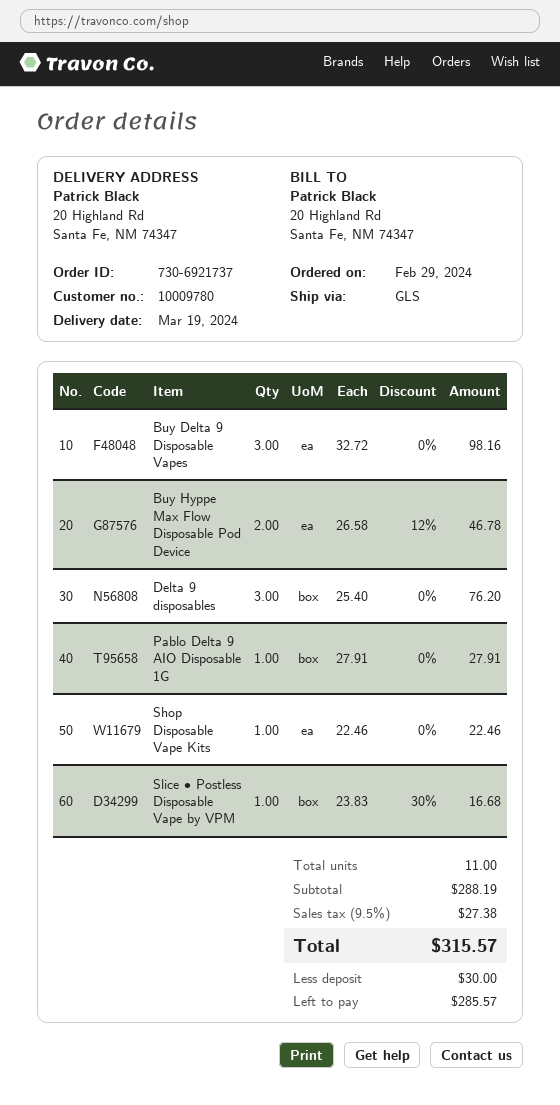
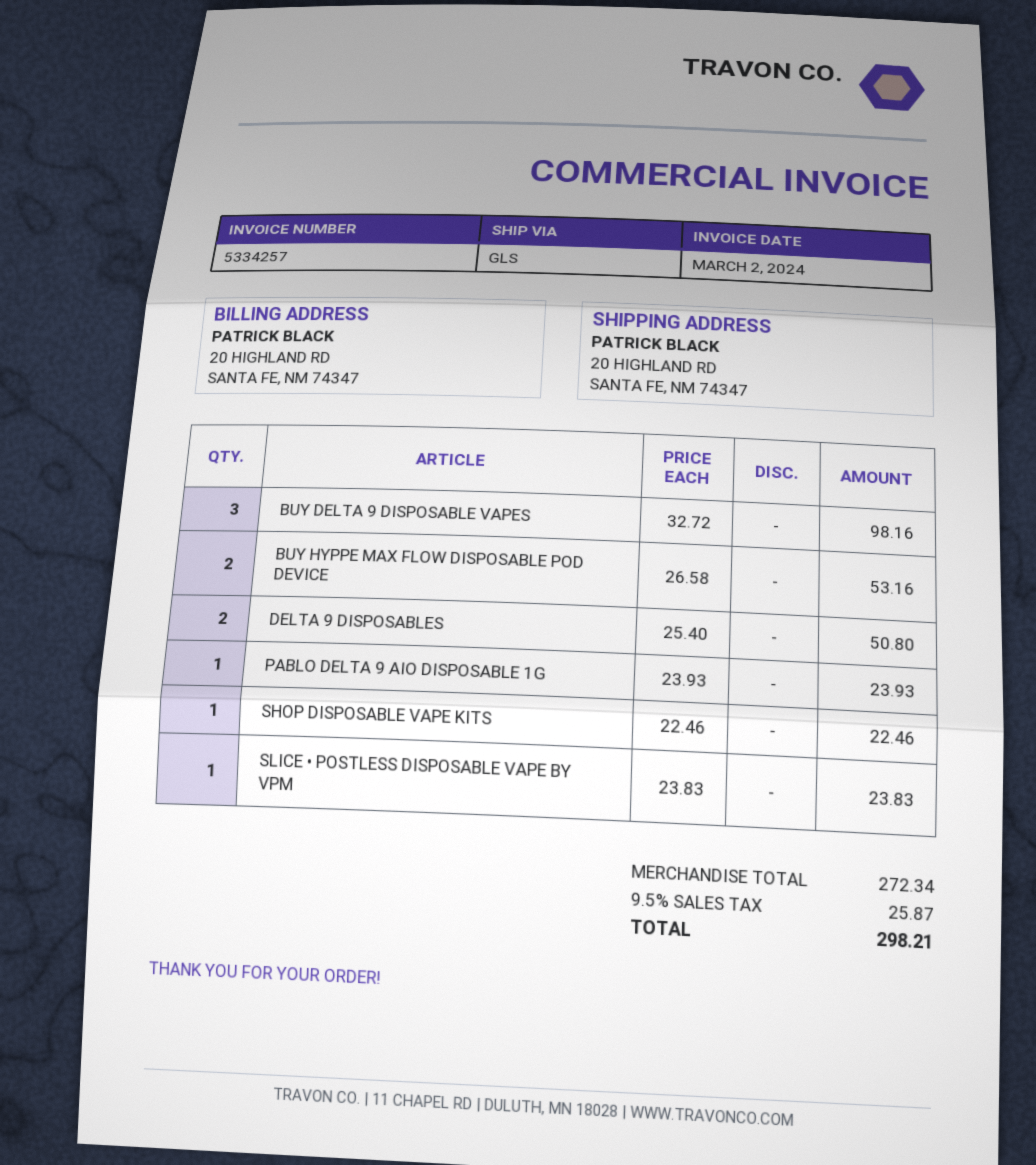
Buy Hyppe Max Flow Disposable Pod Device: 2 x 26.58 - 12% = 46.78 -> 2 x 26.58 = 53.16
Delta 9 disposables: 3 x 25.40 = 76.20 -> 2 x 25.40 = 50.80
Pablo Delta 9 AIO Disposable 1G: 1 x 27.91 = 27.91 -> 1 x 23.93 = 23.93
Slice • Postless Disposable Vape by VPM: 1 x 23.83 - 30% = 16.68 -> 1 x 23.83 = 23.83
subtotal: 288.19 -> 272.34
tax: 9.5% = 27.38 -> 9.5% = 25.87
total: 315.57 -> 298.21

